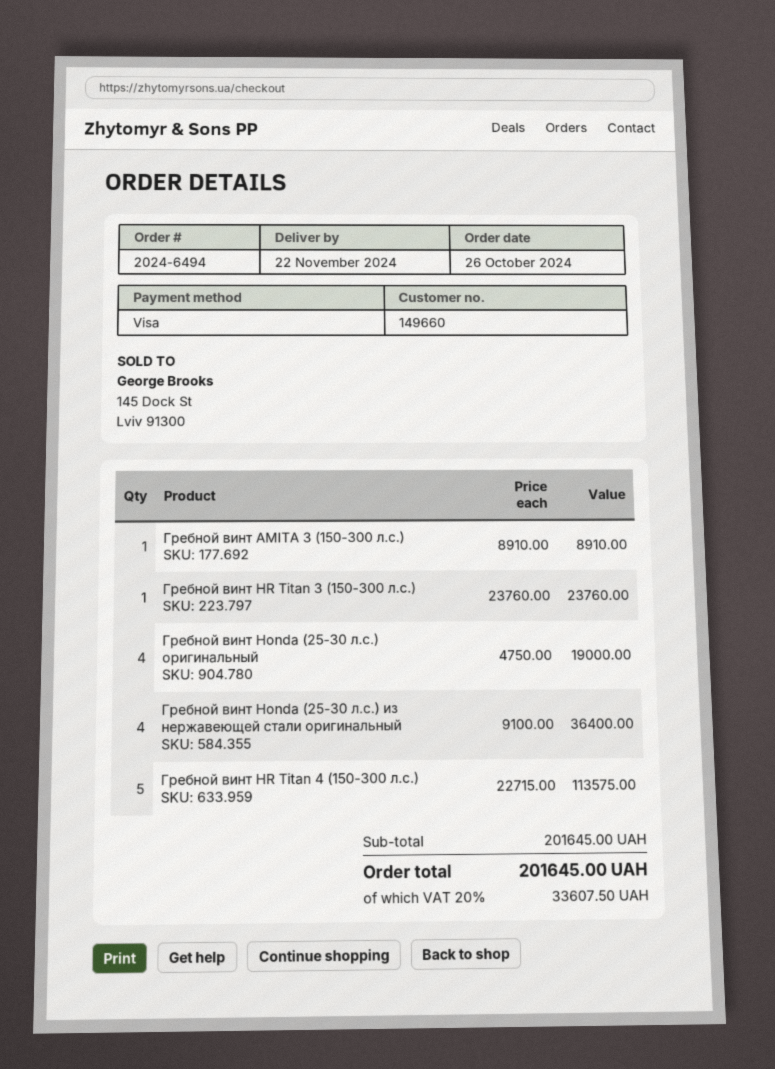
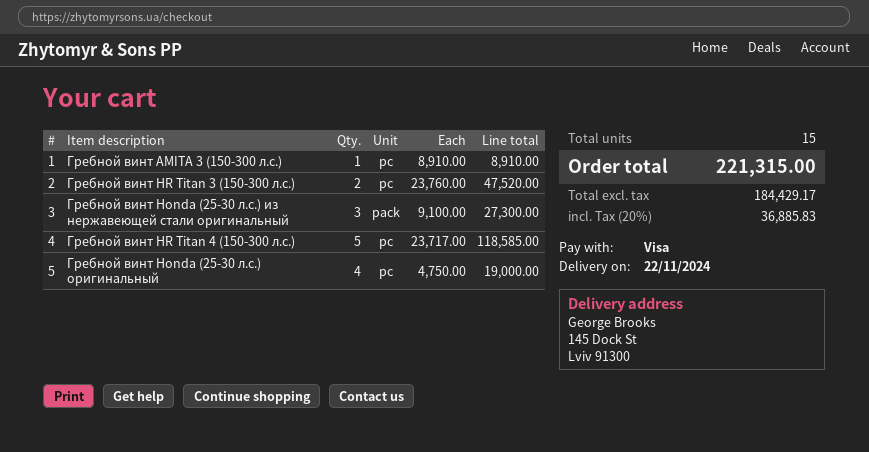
Гребной винт HR Titan 3 (150-300 л.с.): 1 x 23760.00 = 23760.00 -> 2 x 23760.00 = 47520.00
Гребной винт Honda (25-30 л.с.) из нержавеющей стали оригинальный: 4 x 9100.00 = 36400.00 -> 3 x 9100.00 = 27300.00
Гребной винт HR Titan 4 (150-300 л.с.): 5 x 22715.00 = 113575.00 -> 5 x 23717.00 = 118585.00
tax: 20% = 33607.50 -> 20% = 36885.83
total: 201645.00 -> 221315.00

